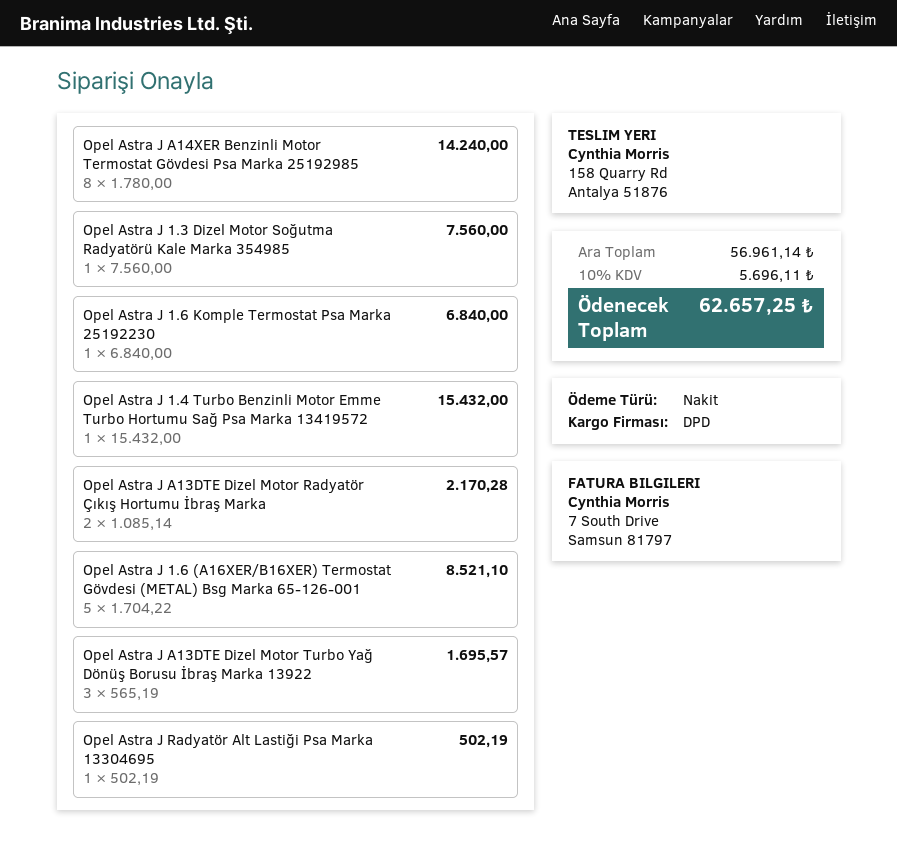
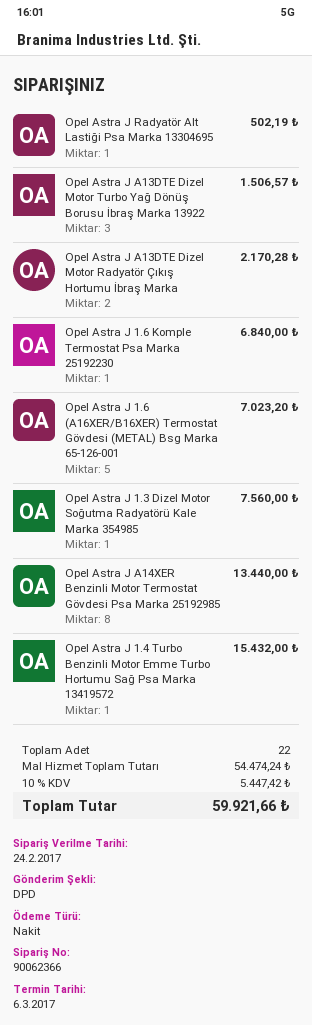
Opel Astra J A14XER Benzinli Motor Termostat Gövdesi Psa Marka 25192985: 8 for 14240.00 -> 8 for 13440.00
Opel Astra J 1.6 (A16XER/B16XER) Termostat Gövdesi (METAL) Bsg Marka 65-126-001: 5 for 8521.10 -> 5 for 7023.20
Opel Astra J A13DTE Dizel Motor Turbo Yağ Dönüş Borusu İbraş Marka 13922: 3 for 1695.57 -> 3 for 1506.57
subtotal: 56961.14 -> 54474.24
tax: 10% = 5696.11 -> 10% = 5447.42
total: 62657.25 -> 59921.66

